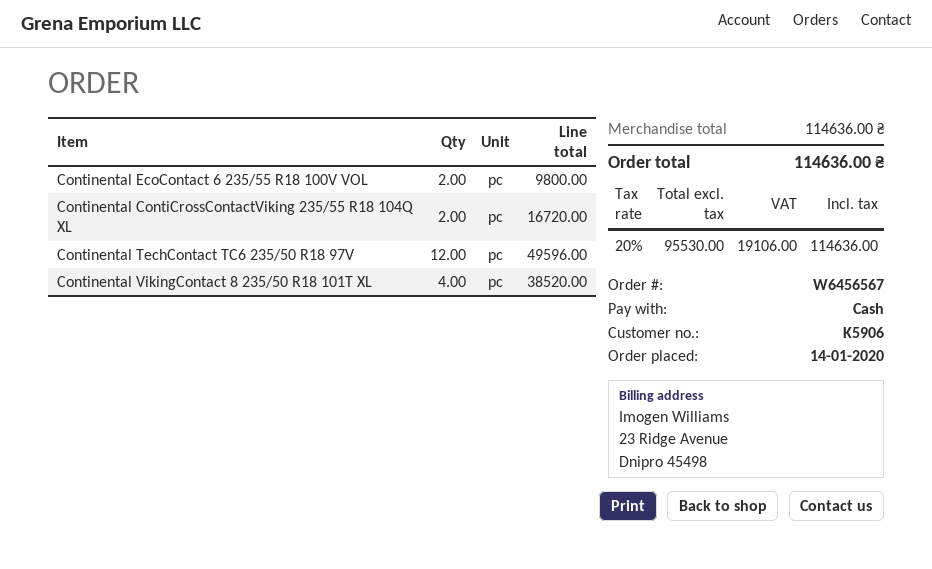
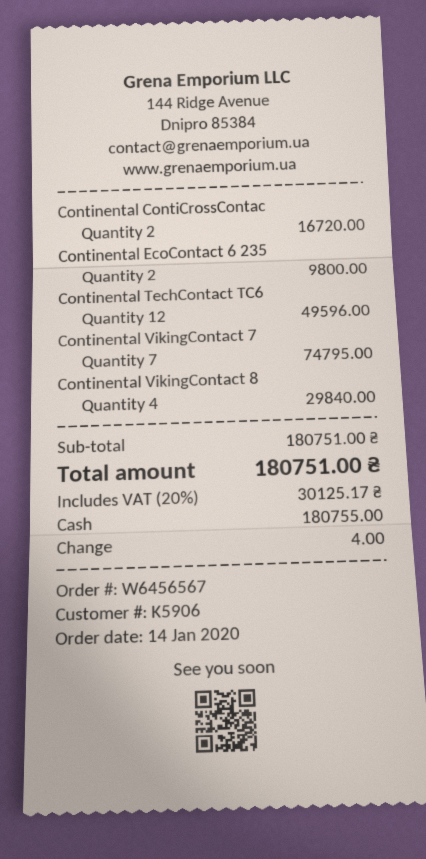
Continental VikingContact 8 235/50 R18 101T XL: 4 for 38520.00 -> 4 for 29840.00
Continental VikingContact 7: none -> 7 for 74795.00
subtotal: 114636.00 -> 180751.00
tax: 20% = 19106.00 -> 20% = 30125.17
total: 114636.00 -> 180751.00

